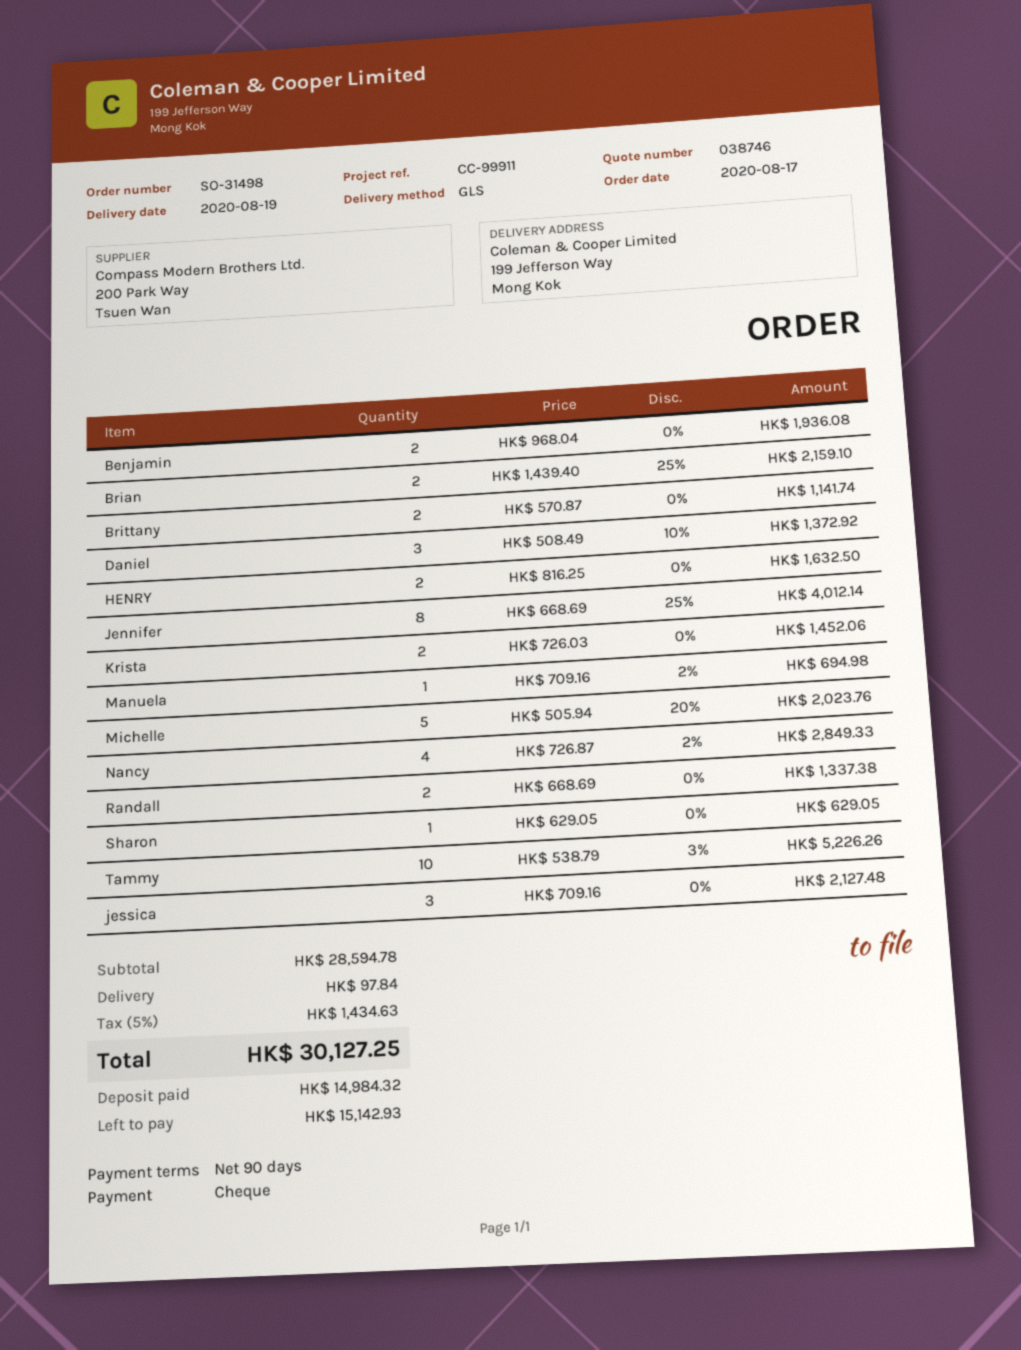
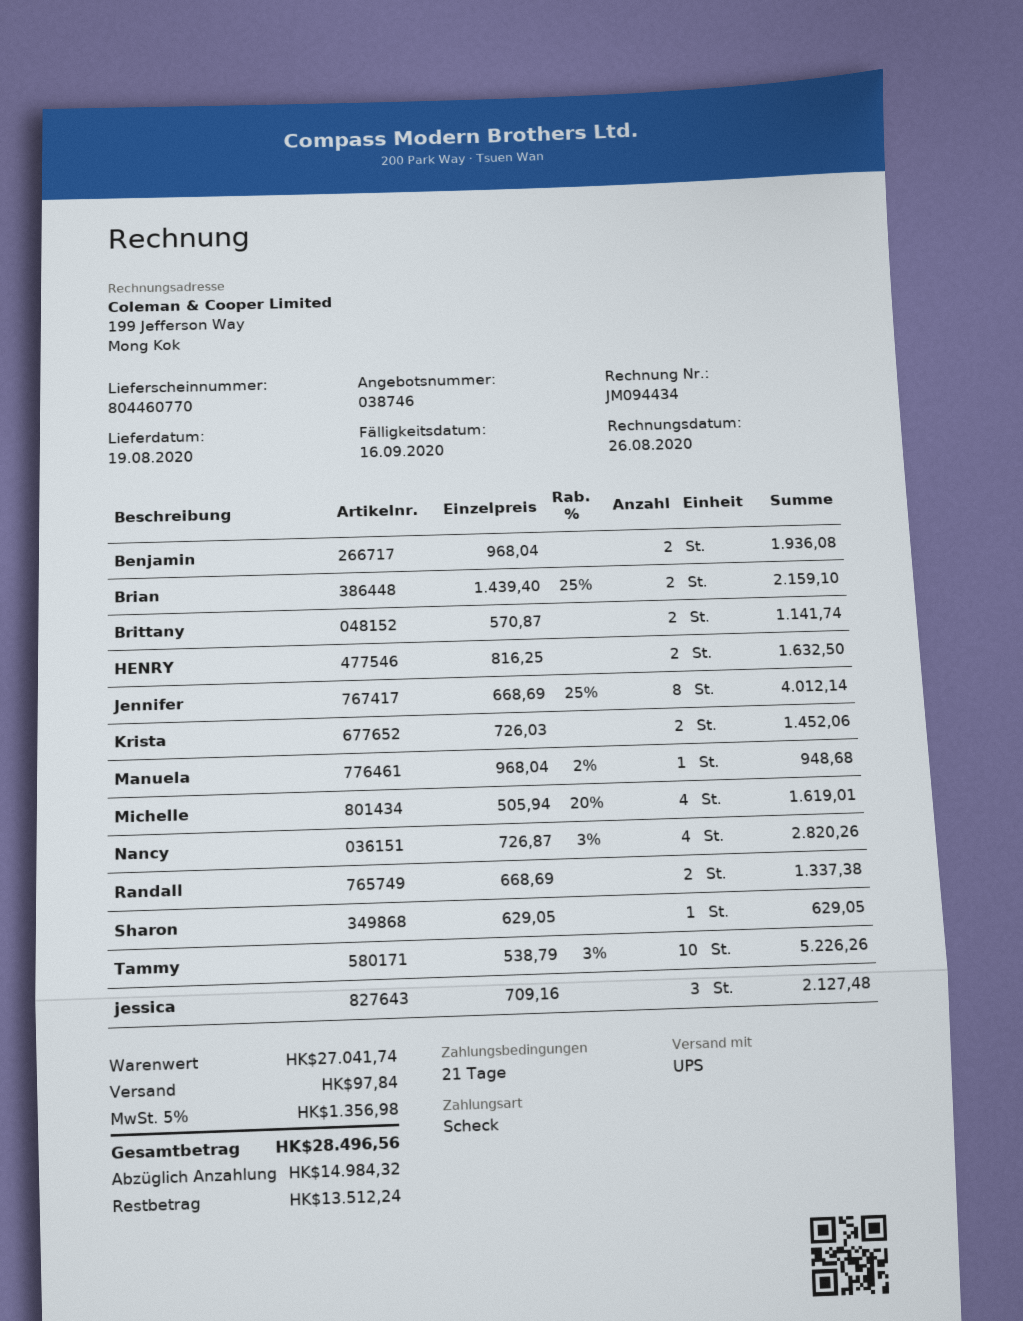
payment terms: 90 days -> 21 days
shipping method: GLS -> UPS
Daniel: 3 x 508.49 - 10% = 1372.92 -> none
Manuela: 1 x 709.16 - 2% = 694.98 -> 1 x 968.04 - 2% = 948.68
Michelle: 5 x 505.94 - 20% = 2023.76 -> 4 x 505.94 - 20% = 1619.01
Nancy: 4 x 726.87 - 2% = 2849.33 -> 4 x 726.87 - 3% = 2820.26
subtotal: 28594.78 -> 27041.74
tax: 5% = 1434.63 -> 5% = 1356.98
total: 30127.25 -> 28496.56
balance: 15142.93 -> 13512.24

